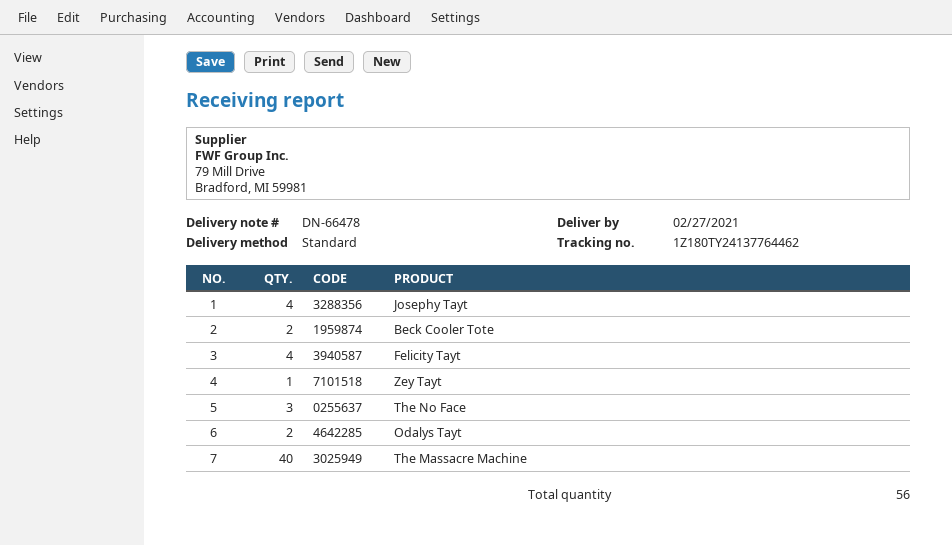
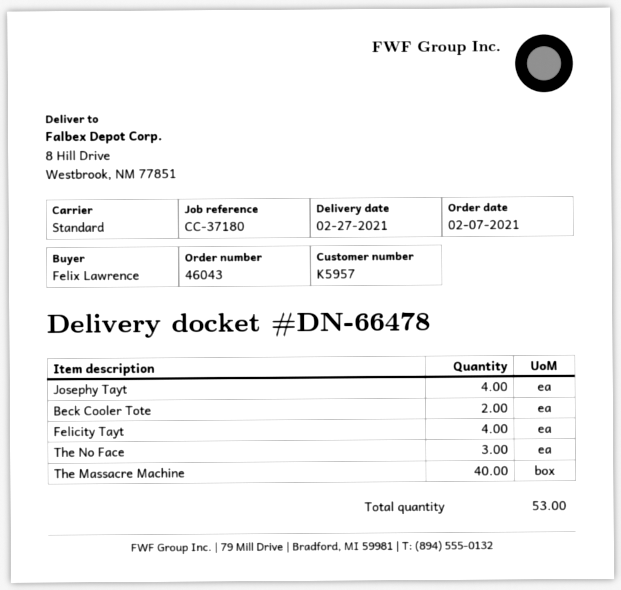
Zey Tayt: 1 -> none
Odalys Tayt: 2 -> none
total quantity: 56 -> 53

